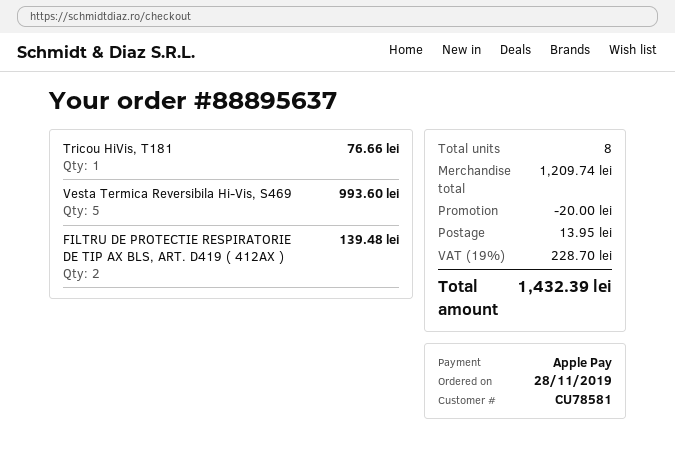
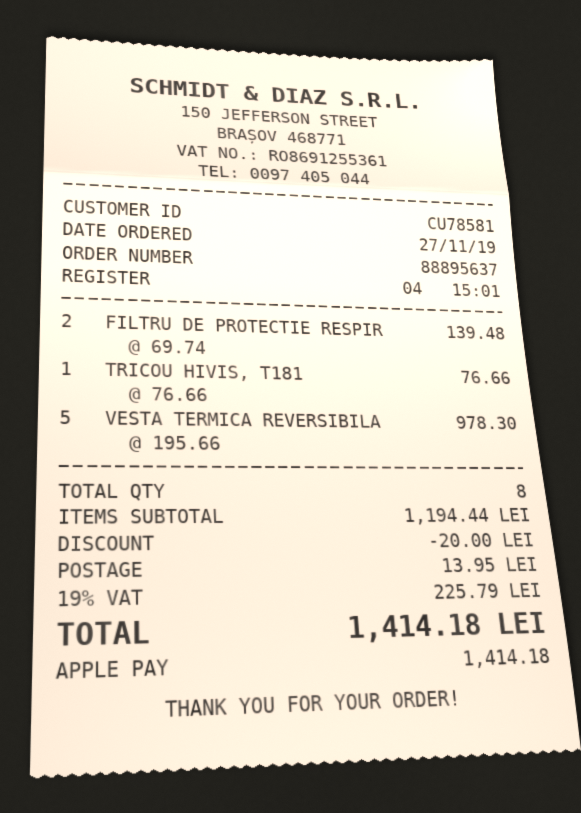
order date: 2019-11-28 -> 2019-11-27
Vesta Termica Reversibila Hi-Vis, S469: 5 for 993.60 -> 5 for 978.30
subtotal: 1209.74 -> 1194.44
tax: 19% = 228.70 -> 19% = 225.79
total: 1432.39 -> 1414.18

